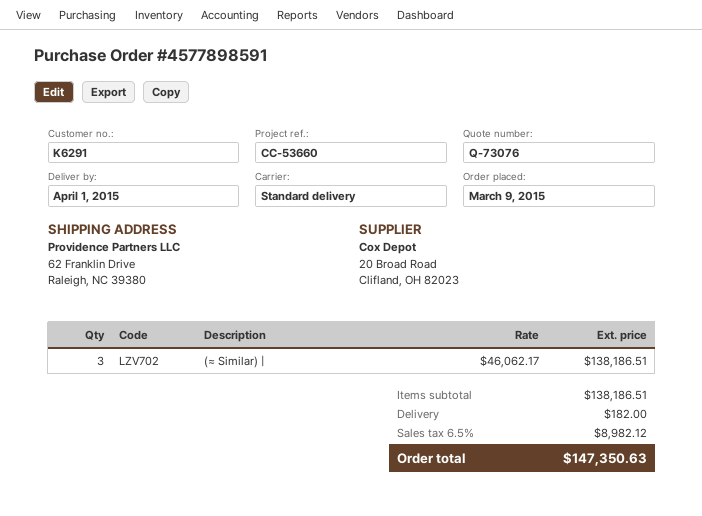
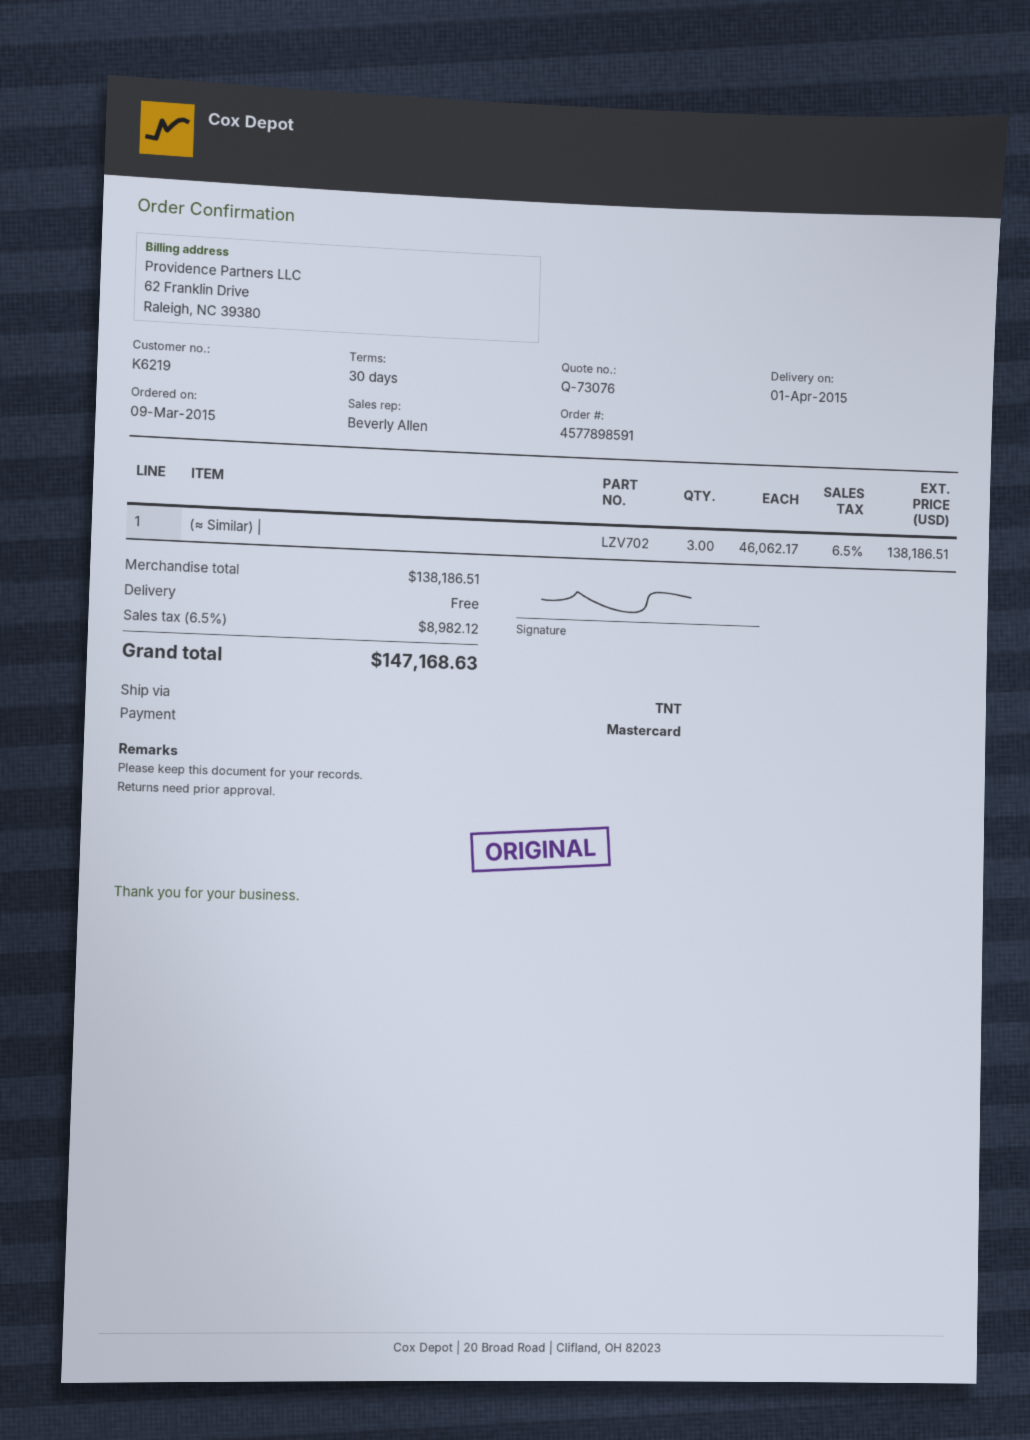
customer number: K6291 -> K6219
shipping method: standard -> TNT
shipping: 182.00 -> 0.00
total: 147350.63 -> 147168.63

